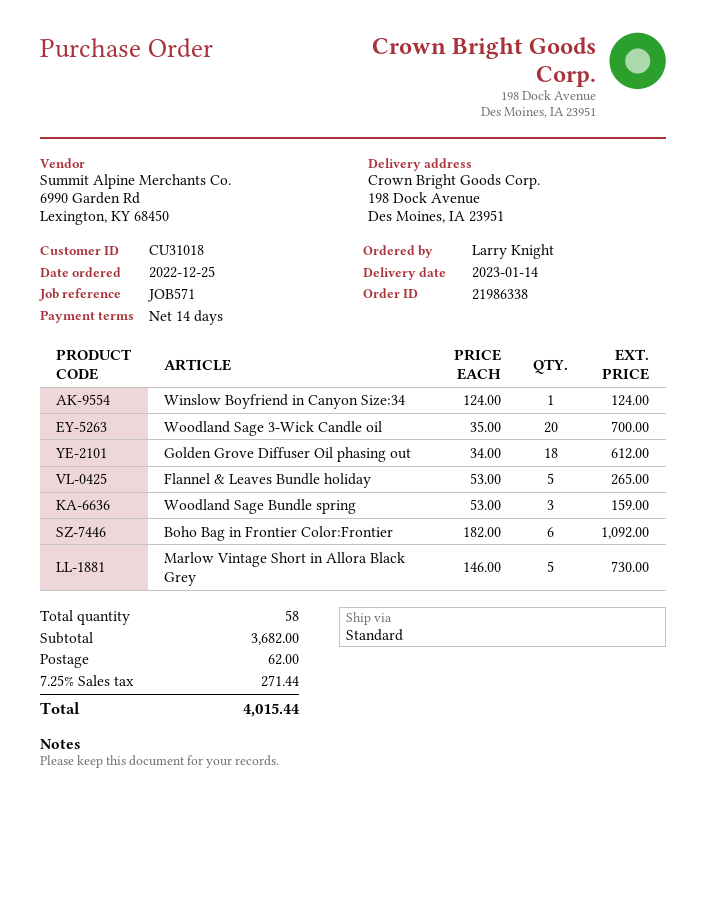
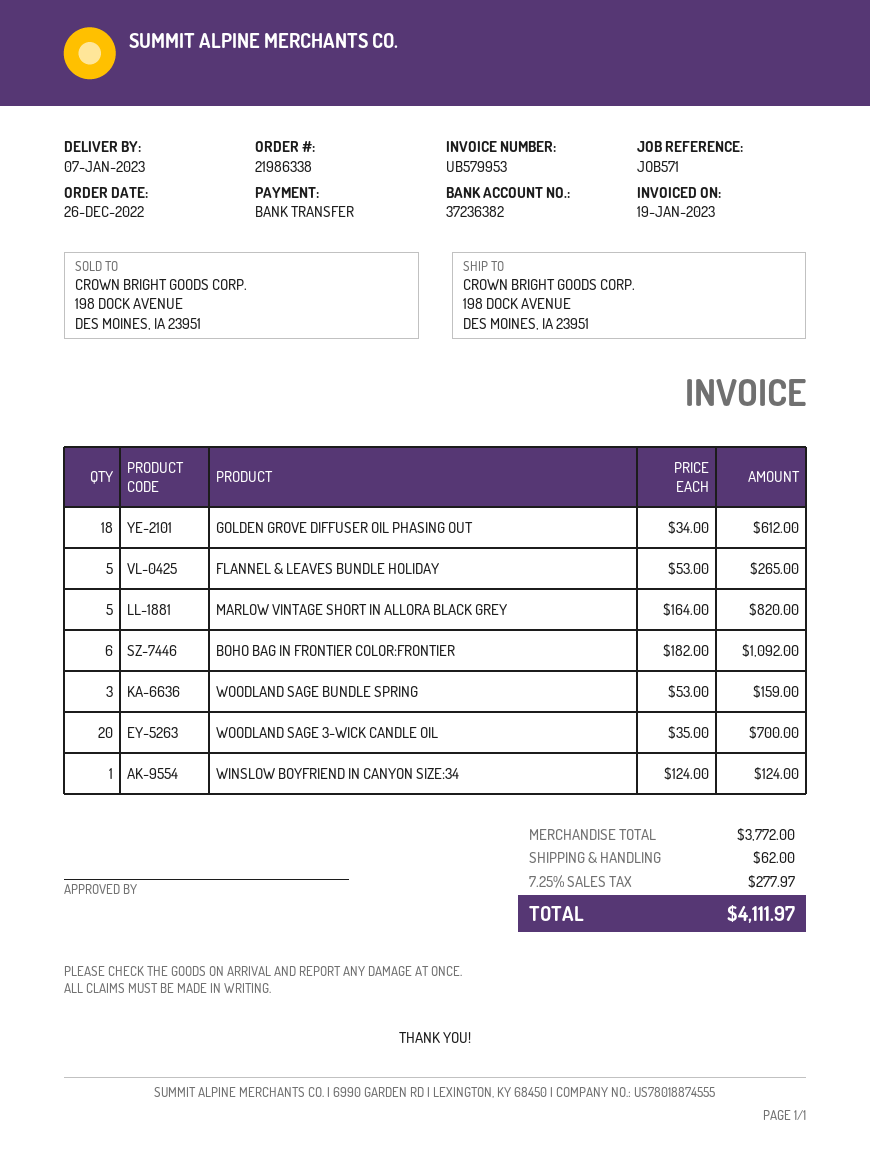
order date: 2022-12-25 -> 2022-12-26
delivery date: 2023-01-14 -> 2023-01-07
Marlow Vintage Short in Allora Black Grey: 5 x 146.00 = 730.00 -> 5 x 164.00 = 820.00
subtotal: 3682.00 -> 3772.00
tax: 7.25% = 271.44 -> 7.25% = 277.97
total: 4015.44 -> 4111.97

